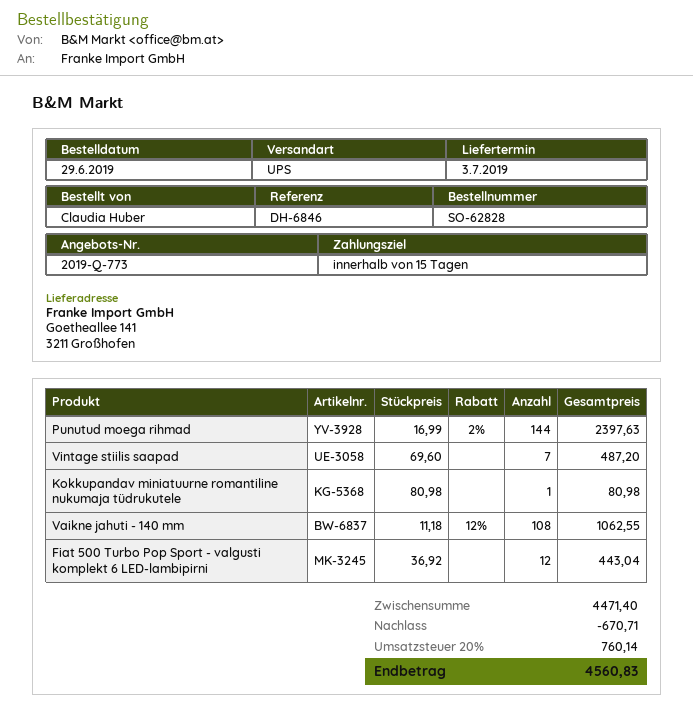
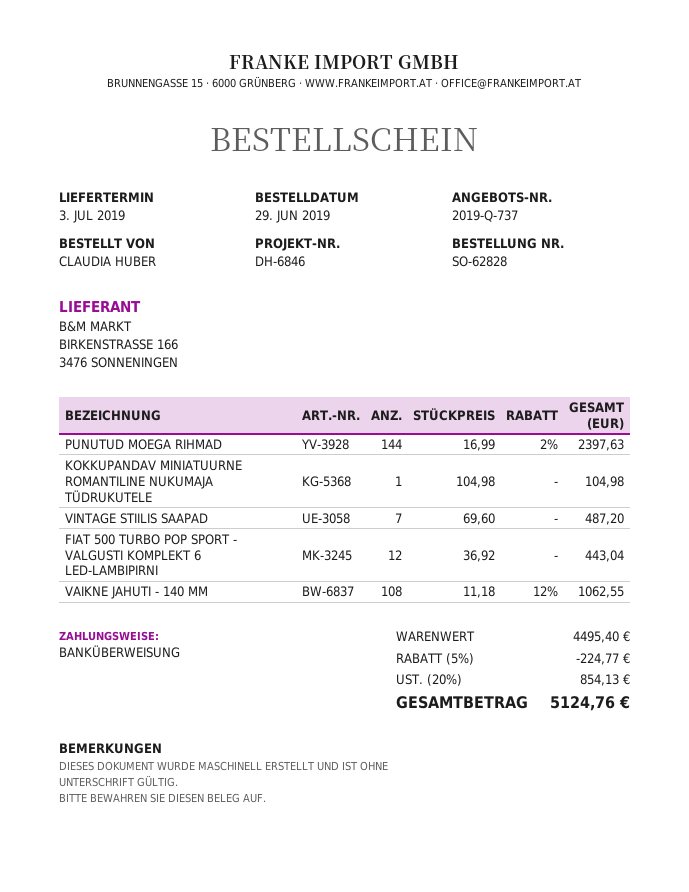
quote number: 2019-Q-773 -> 2019-Q-737
Kokkupandav miniatuurne romantiline nukumaja tüdrukutele: 1 x 80.98 = 80.98 -> 1 x 104.98 = 104.98
subtotal: 4471.40 -> 4495.40
discount: 670.71 -> 224.77
tax: 20% = 760.14 -> 20% = 854.13
total: 4560.83 -> 5124.76

